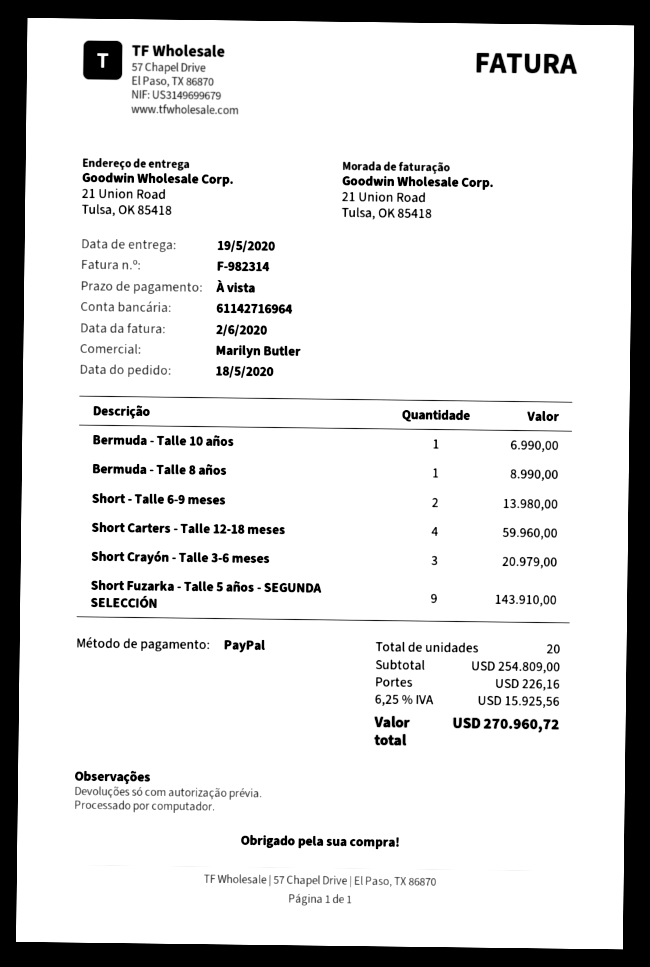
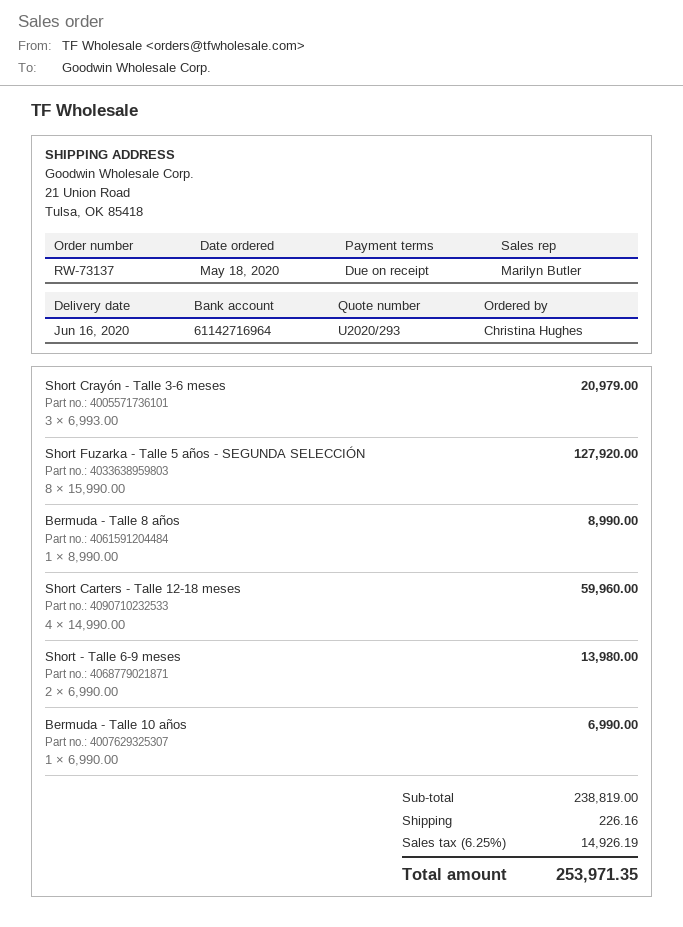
delivery date: 2020-05-19 -> 2020-06-16
Short Fuzarka - Talle 5 años - SEGUNDA SELECCIÓN: 9 for 143910.00 -> 8 for 127920.00
subtotal: 254809.00 -> 238819.00
tax: 6.25% = 15925.56 -> 6.25% = 14926.19
total: 270960.72 -> 253971.35

